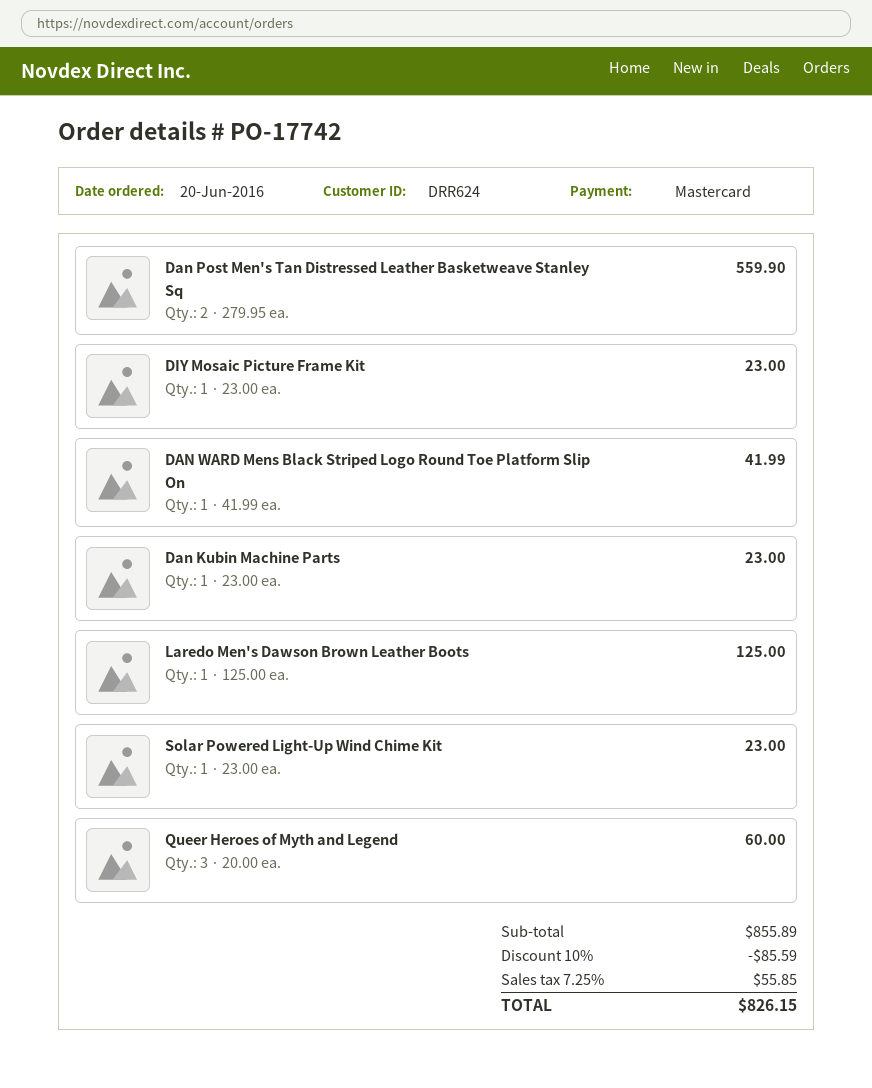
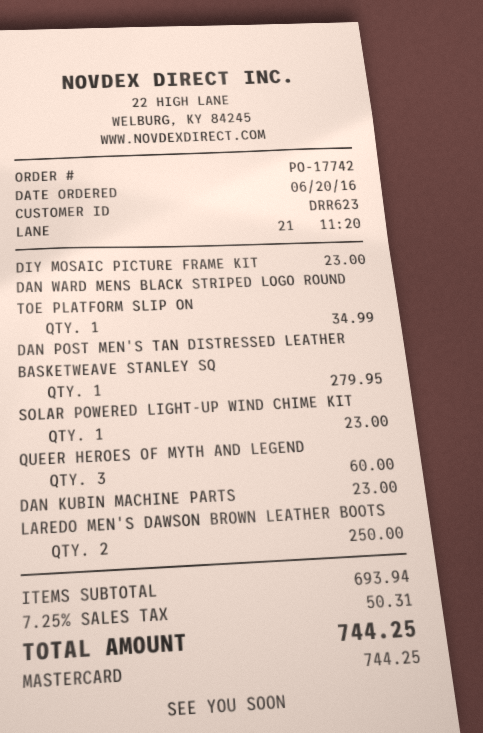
customer number: DRR624 -> DRR623
Dan Post Men's Tan Distressed Leather Basketweave Stanley Sq: 2 for 559.90 -> 1 for 279.95
DAN WARD Mens Black Striped Logo Round Toe Platform Slip On: 1 for 41.99 -> 1 for 34.99
Laredo Men's Dawson Brown Leather Boots: 1 for 125.00 -> 2 for 250.00
subtotal: 855.89 -> 693.94
discount: 10% = 85.59 -> none
tax: 7.25% = 55.85 -> 7.25% = 50.31
total: 826.15 -> 744.25

